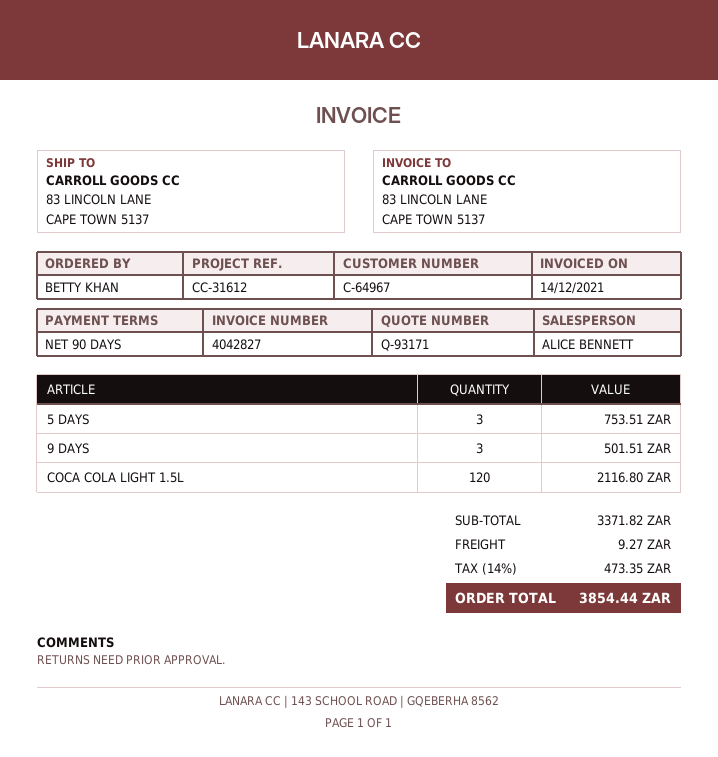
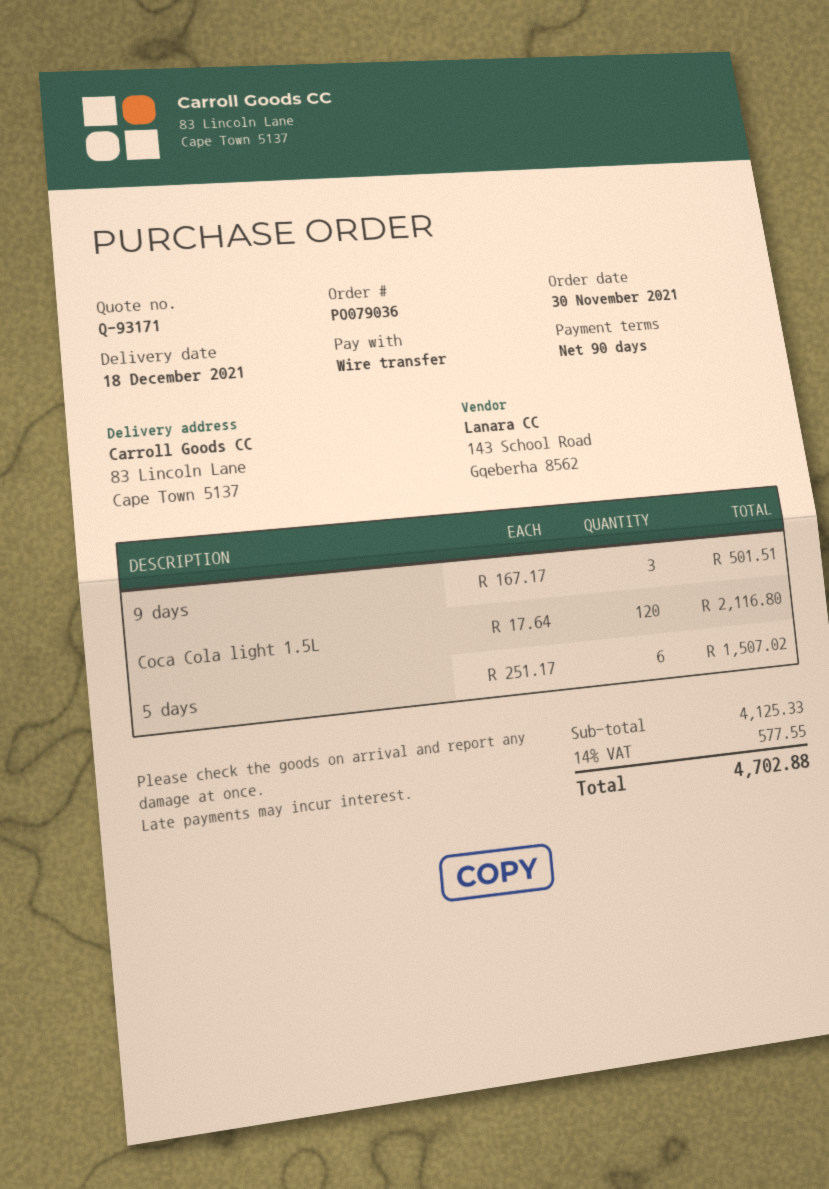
5 DAYS: 3 for 753.51 -> 6 for 1507.02
subtotal: 3371.82 -> 4125.33
shipping: 9.27 -> none
tax: 14% = 473.35 -> 14% = 577.55
total: 3854.44 -> 4702.88

